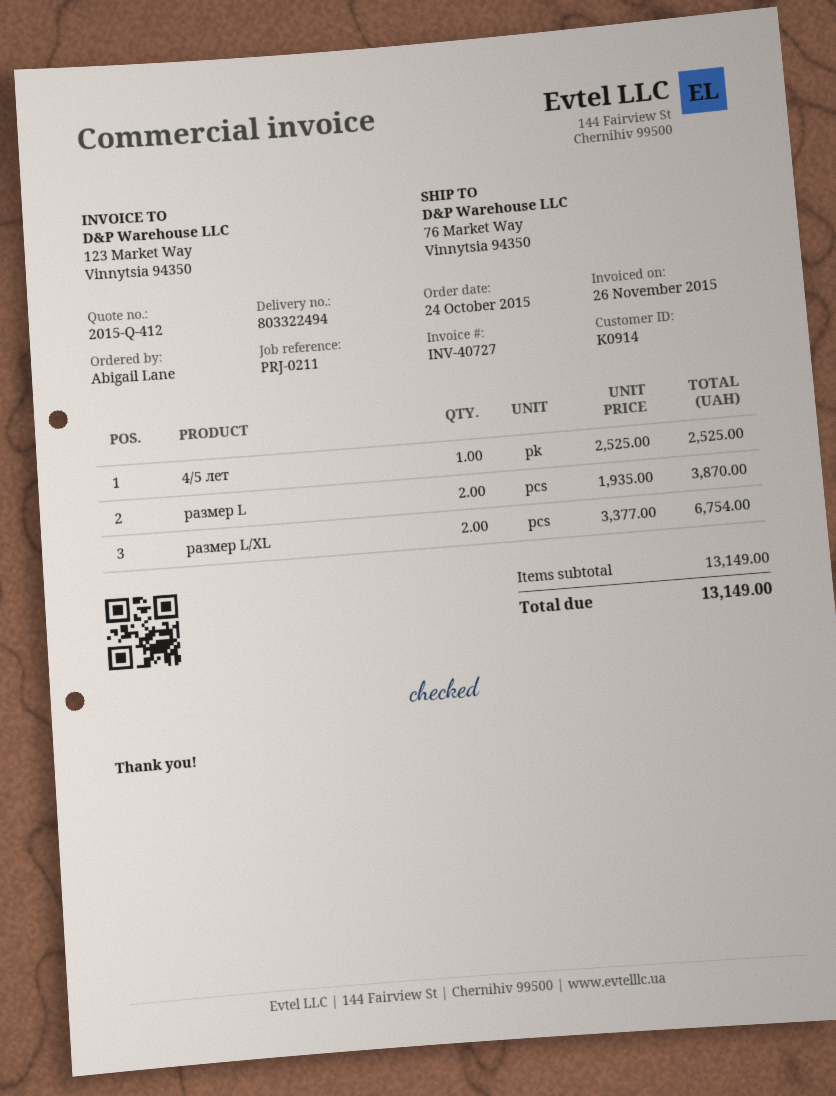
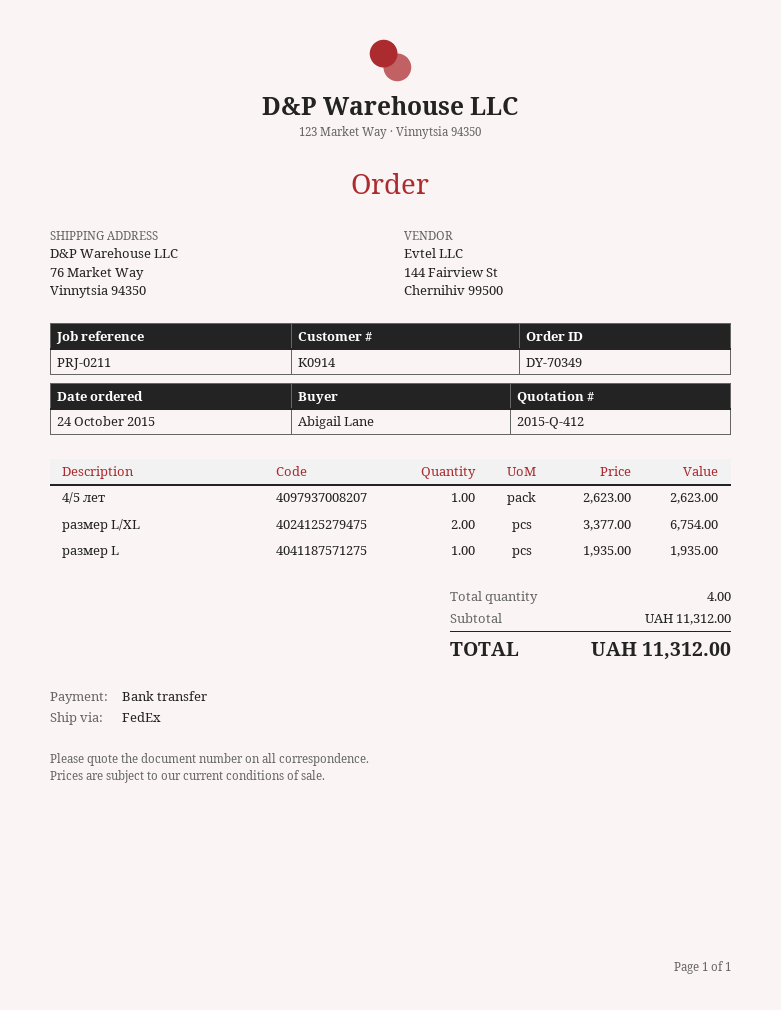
4/5 лет: 1 x 2525.00 = 2525.00 -> 1 x 2623.00 = 2623.00
размер L: 2 x 1935.00 = 3870.00 -> 1 x 1935.00 = 1935.00
subtotal: 13149.00 -> 11312.00
total: 13149.00 -> 11312.00

